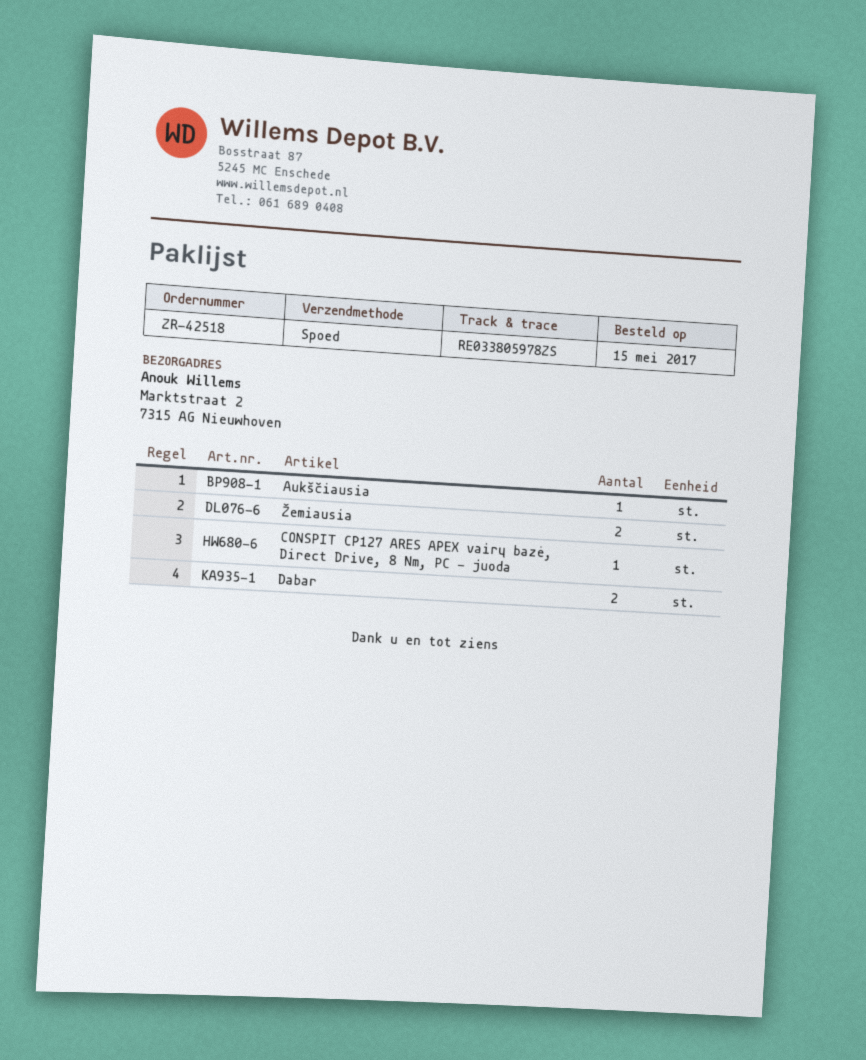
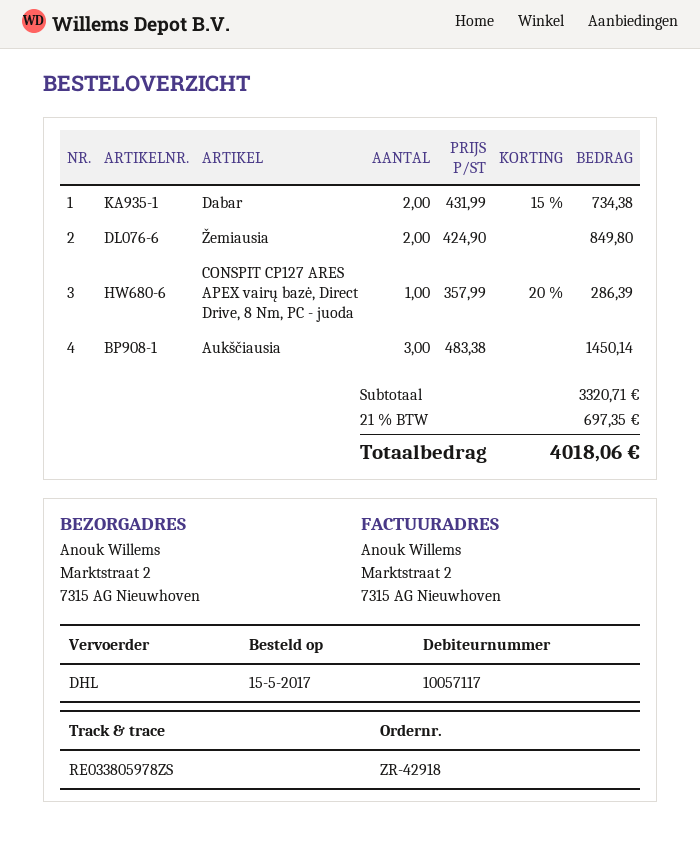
order number: ZR-42518 -> ZR-42918
shipping method: express -> DHL
Aukščiausia: 1 -> 3

